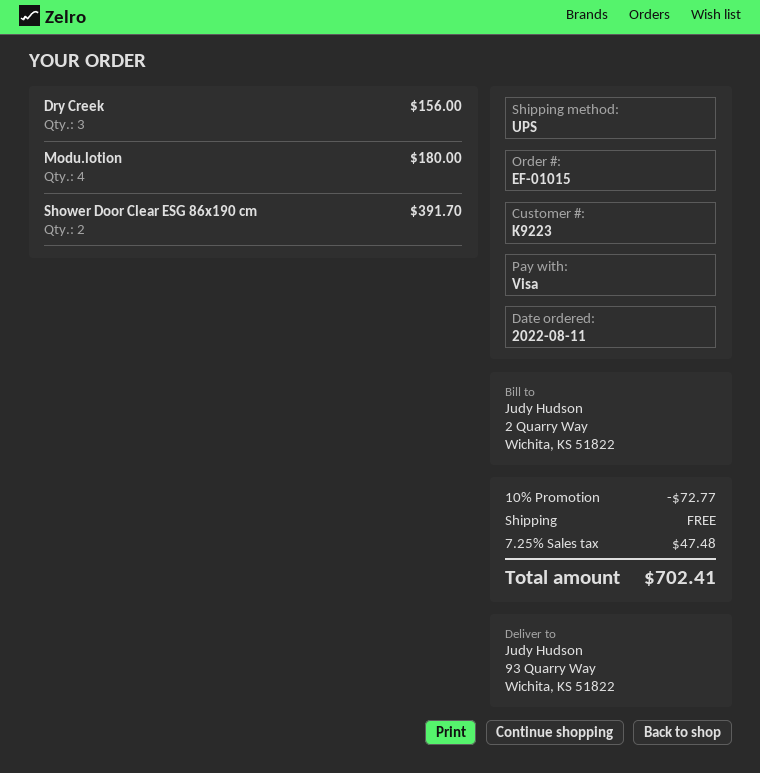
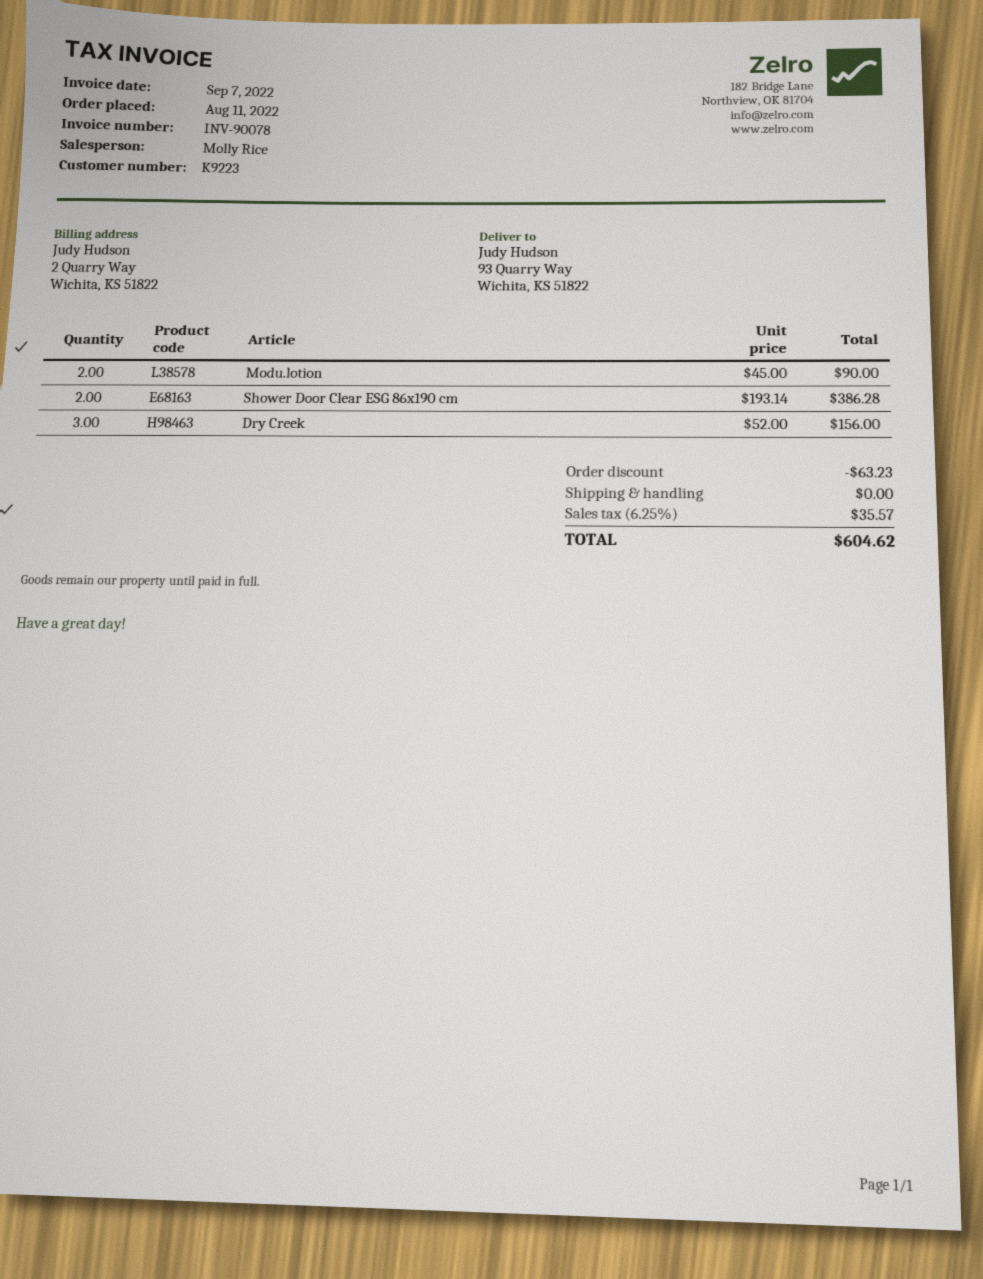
Modu.lotion: 4 for 180.00 -> 2 for 90.00
Shower Door Clear ESG 86x190 cm: 2 for 391.70 -> 2 for 386.28
discount: 72.77 -> 63.23
tax: 7.25% = 47.48 -> 6.25% = 35.57
total: 702.41 -> 604.62

